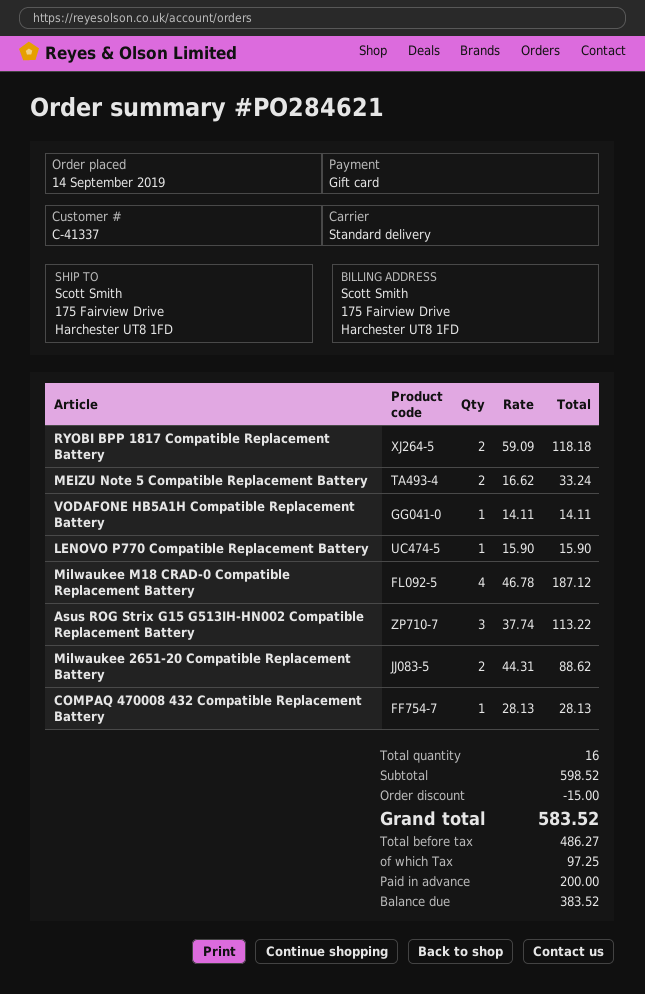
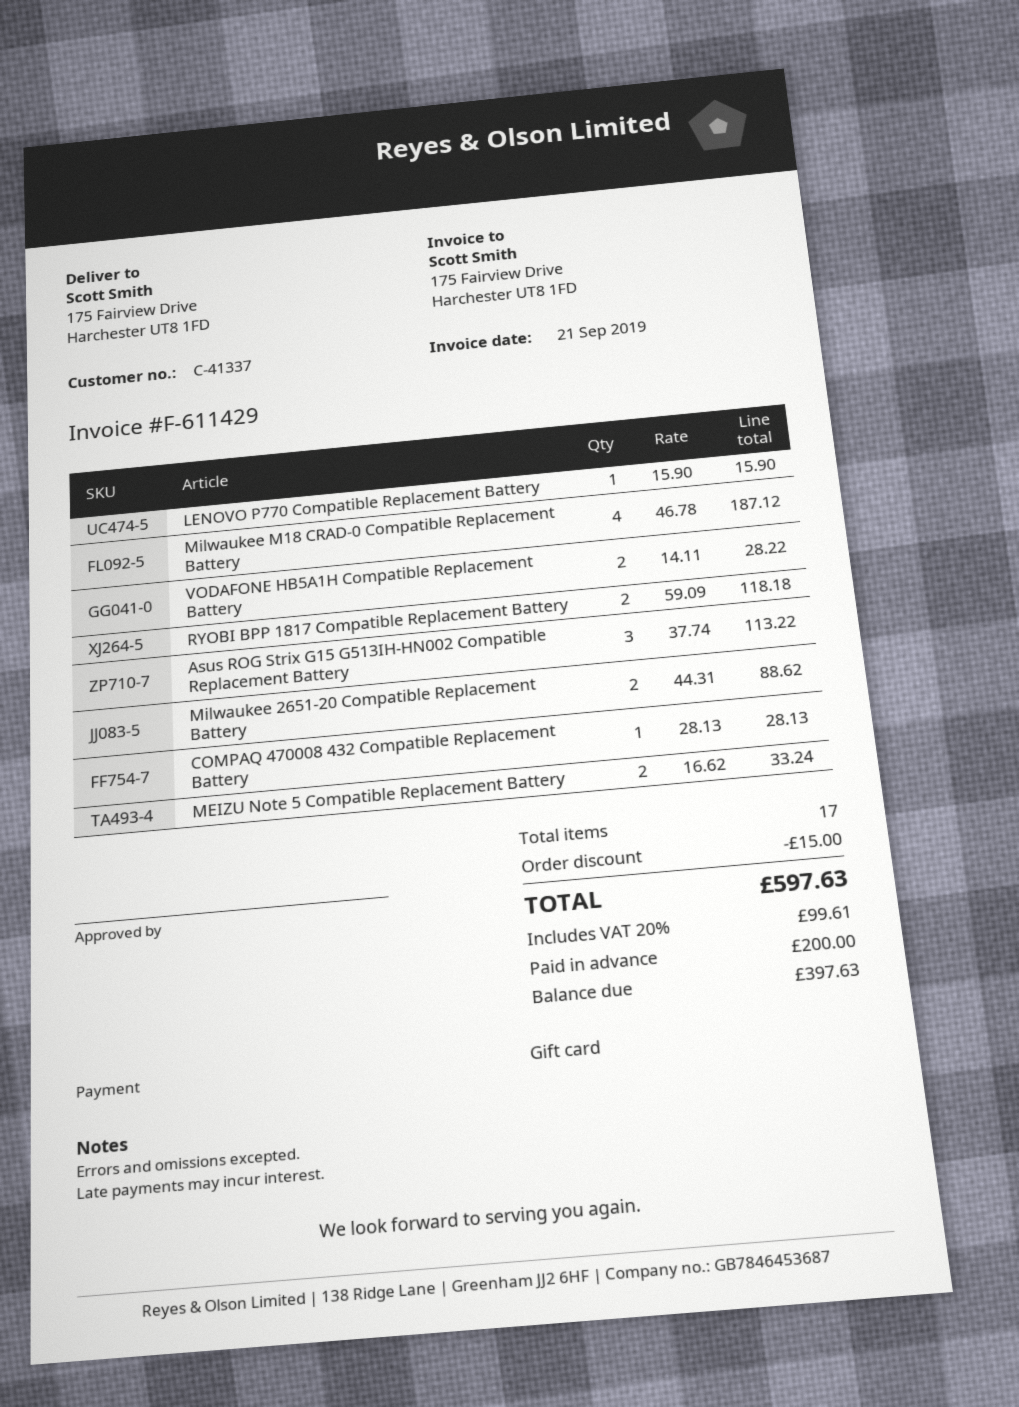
VODAFONE HB5A1H Compatible Replacement Battery: 1 x 14.11 = 14.11 -> 2 x 14.11 = 28.22
total quantity: 16 -> 17
tax: 97.25 -> 99.61
total: 583.52 -> 597.63
balance: 383.52 -> 397.63

